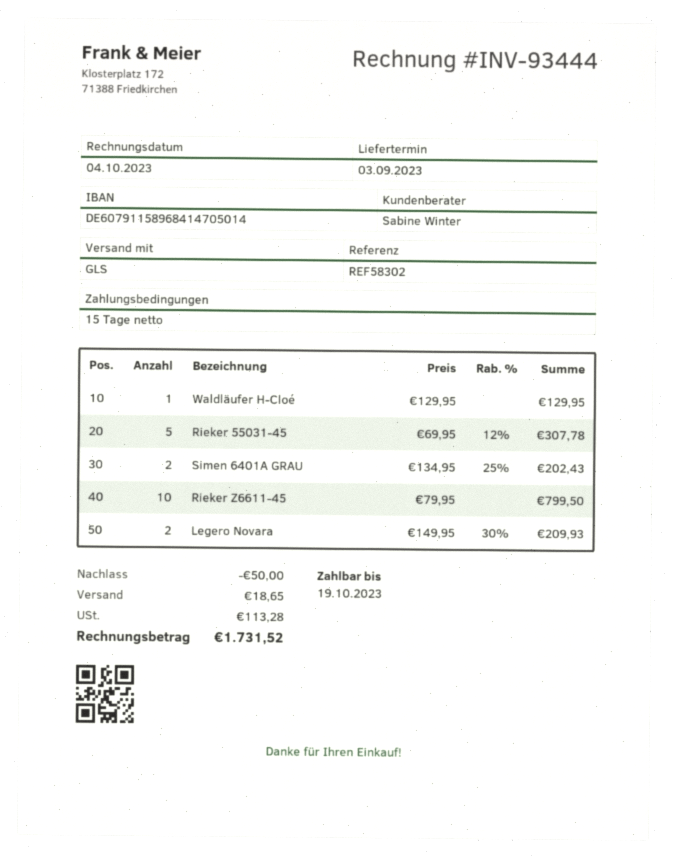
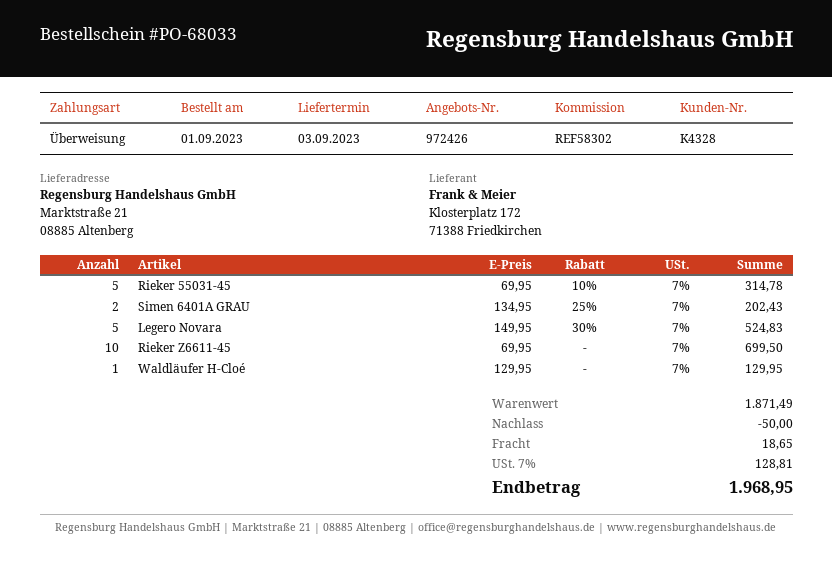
Rieker 55031-45: 5 x 69.95 - 12% = 307.78 -> 5 x 69.95 - 10% = 314.78
Rieker Z6611-45: 10 x 79.95 = 799.50 -> 10 x 69.95 = 699.50
Legero Novara: 2 x 149.95 - 30% = 209.93 -> 5 x 149.95 - 30% = 524.83
tax: 113.28 -> 128.81
total: 1731.52 -> 1968.95

